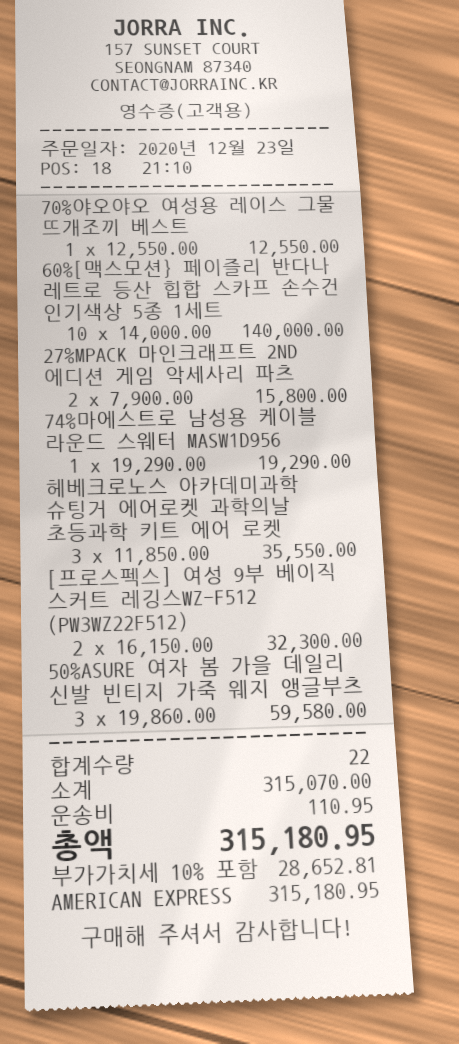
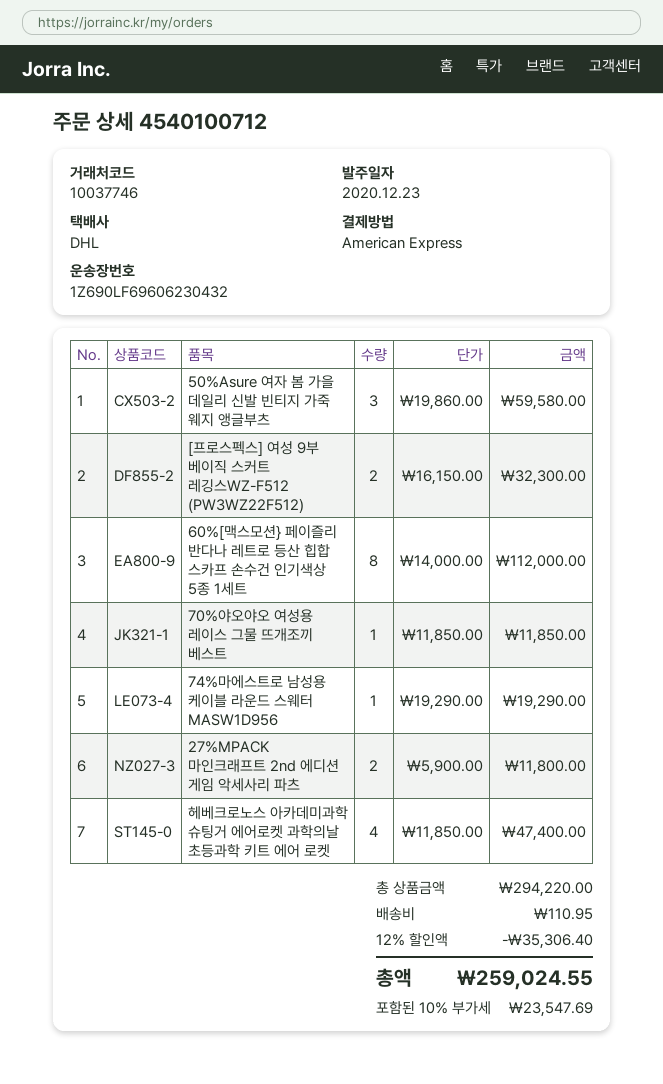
70%야오야오 여성용 레이스 그물 뜨개조끼 베스트: 1 x 12550.00 = 12550.00 -> 1 x 11850.00 = 11850.00
60%[맥스모션} 페이즐리 반다나 레트로 등산 힙합 스카프 손수건 인기색상 5종 1세트: 10 x 14000.00 = 140000.00 -> 8 x 14000.00 = 112000.00
27%MPACK 마인크래프트 2ND 에디션 게임 악세사리 파츠: 2 x 7900.00 = 15800.00 -> 2 x 5900.00 = 11800.00
헤베크로노스 아카데미과학 슈팅거 에어로켓 과학의날 초등과학 키트 에어 로켓: 3 x 11850.00 = 35550.00 -> 4 x 11850.00 = 47400.00
subtotal: 315070.00 -> 294220.00
discount: none -> 12% = 35306.40
tax: 10% = 28652.81 -> 10% = 23547.69
total: 315180.95 -> 259024.55

